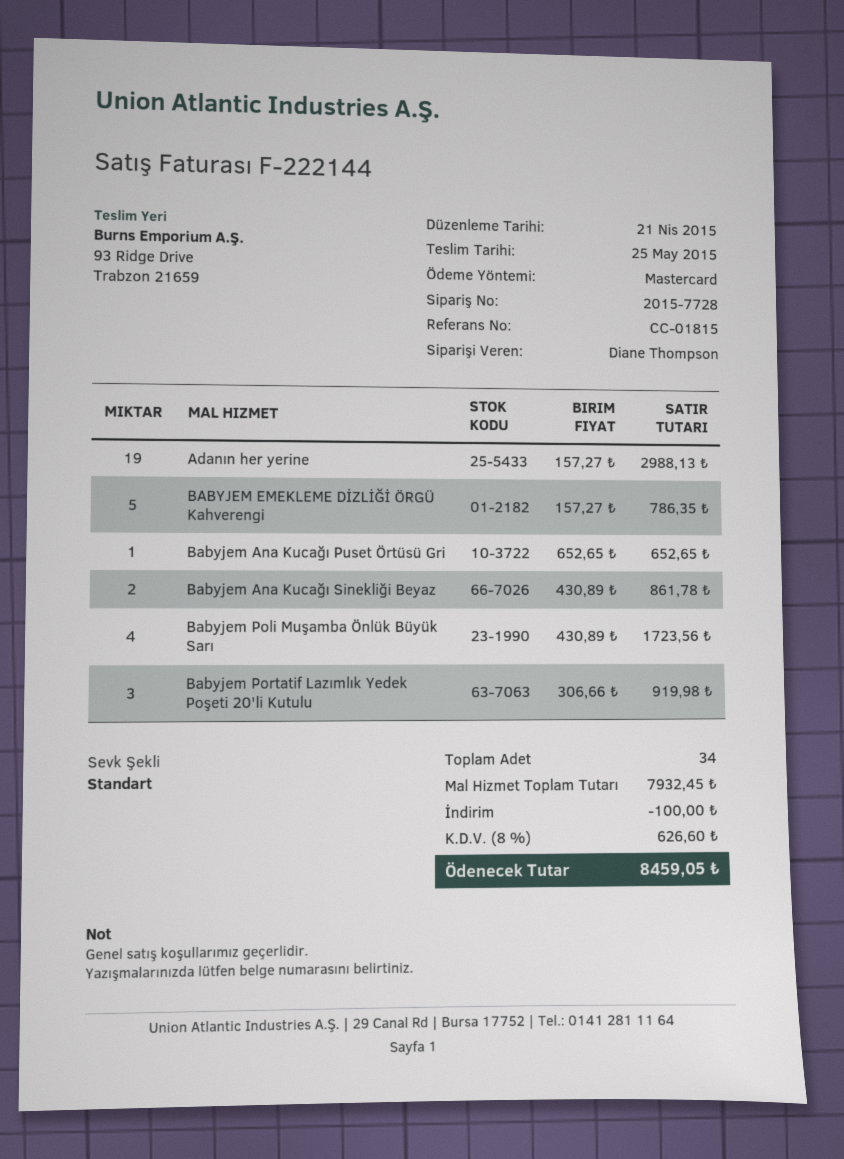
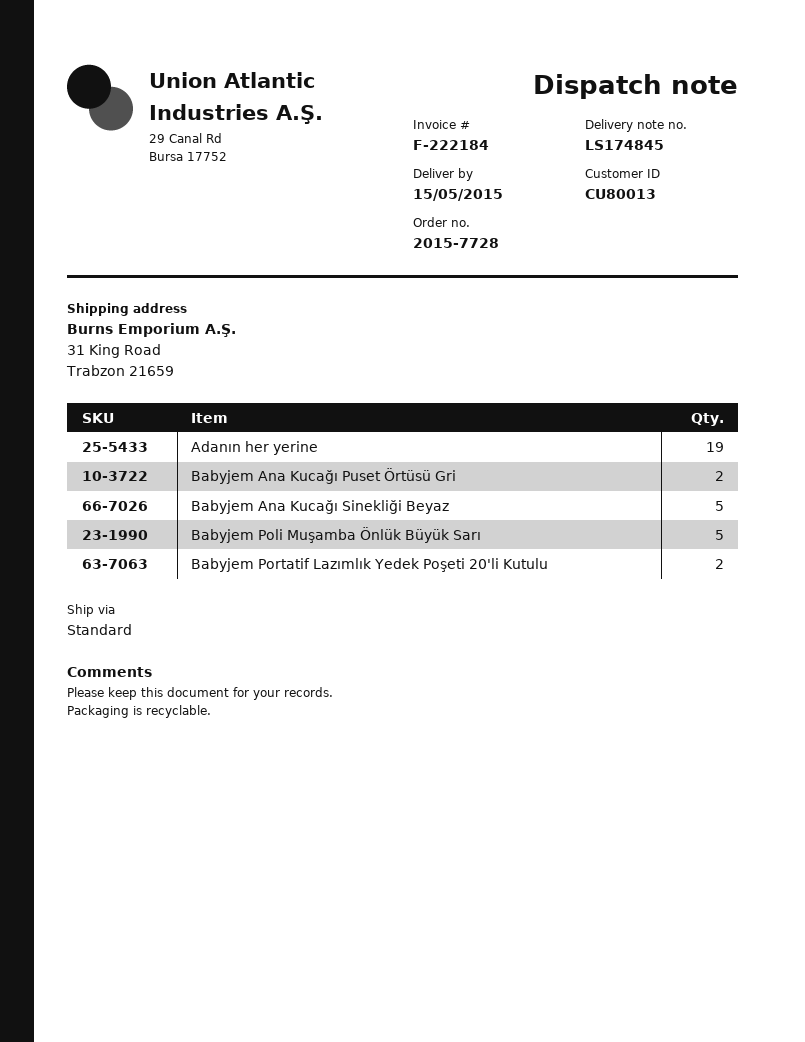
delivery date: 2015-05-25 -> 2015-05-15
invoice number: F-222144 -> F-222184
ship to: 93 Ridge Drive, Trabzon 21659 -> 31 King Road, Trabzon 21659
BABYJEM EMEKLEME DİZLİĞİ ÖRGÜ Kahverengi: 5 -> none
Babyjem Ana Kucağı Puset Örtüsü Gri: 1 -> 2
Babyjem Ana Kucağı Sinekliği Beyaz: 2 -> 5
Babyjem Poli Muşamba Önlük Büyük Sarı: 4 -> 5
Babyjem Portatif Lazımlık Yedek Poşeti 20'li Kutulu: 3 -> 2

